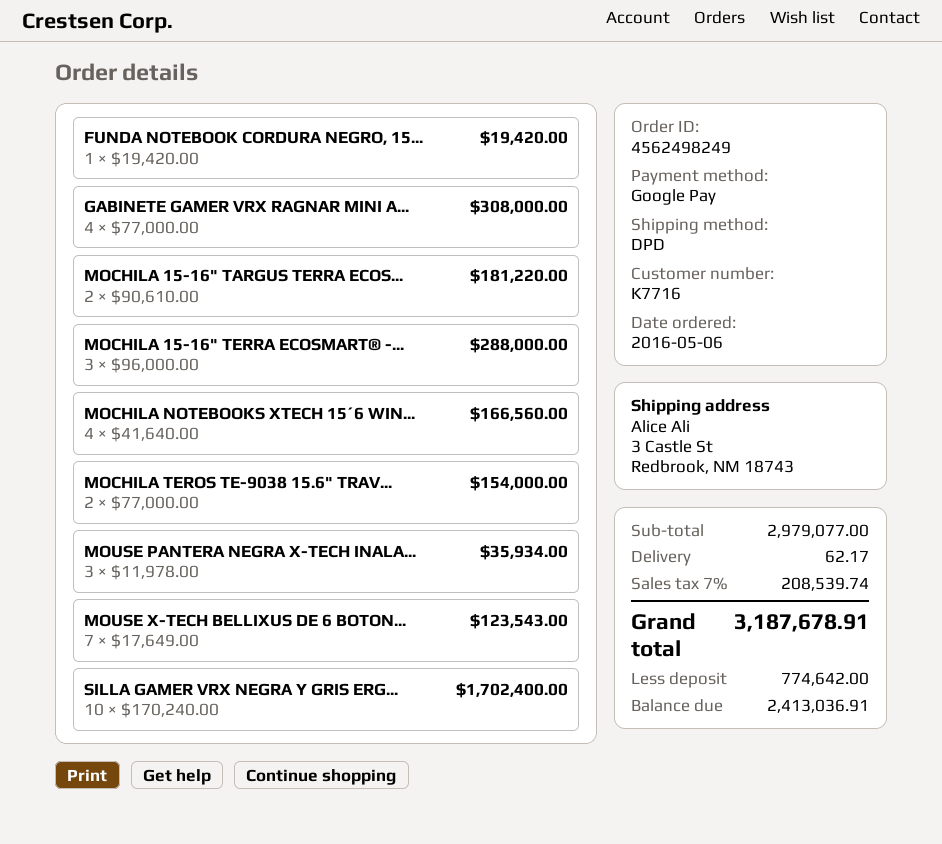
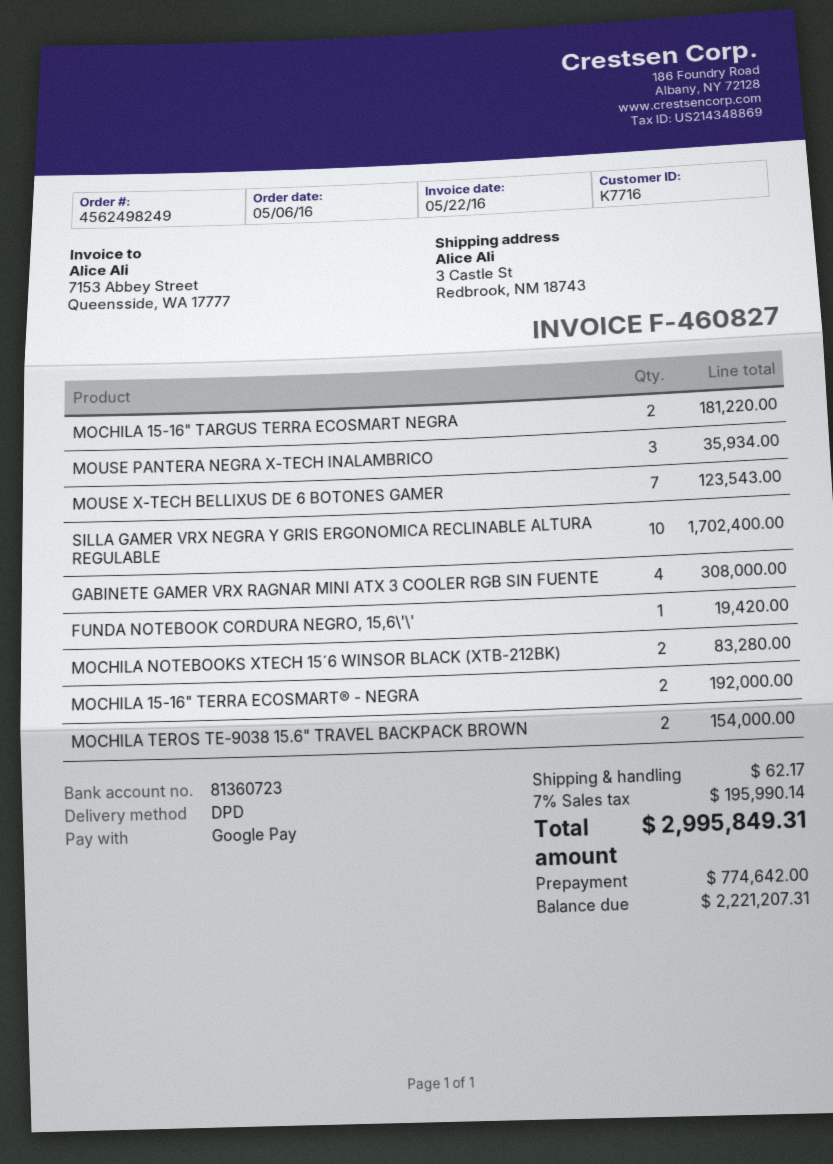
MOCHILA 15-16" TERRA ECOSMART® -...: 3 for 288000.00 -> 2 for 192000.00
MOCHILA NOTEBOOKS XTECH 15´6 WIN...: 4 for 166560.00 -> 2 for 83280.00
tax: 7% = 208539.74 -> 7% = 195990.14
total: 3187678.91 -> 2995849.31
balance: 2413036.91 -> 2221207.31

